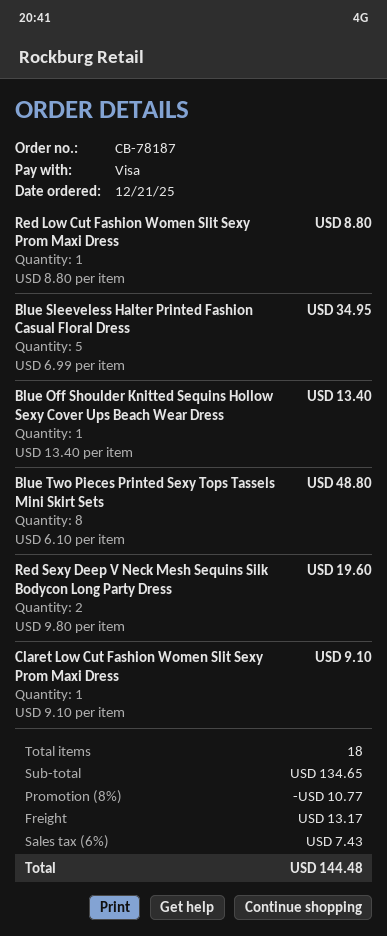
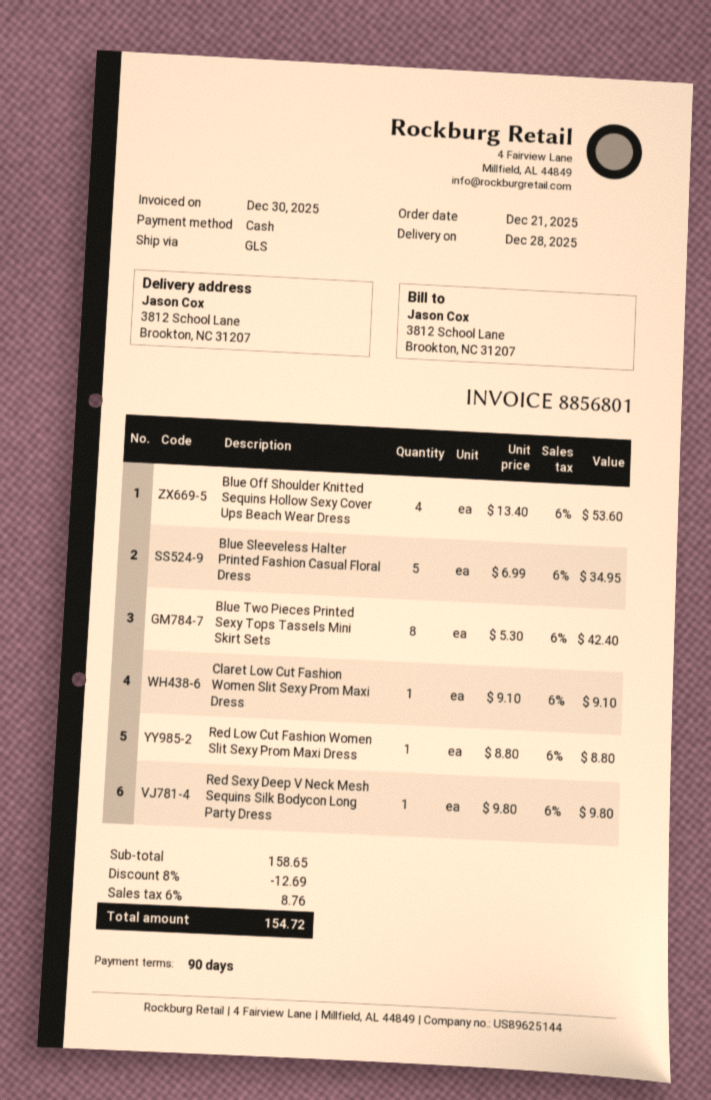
payment method: Visa -> cash
Blue Off Shoulder Knitted Sequins Hollow Sexy Cover Ups Beach Wear Dress: 1 x 13.40 = 13.40 -> 4 x 13.40 = 53.60
Blue Two Pieces Printed Sexy Tops Tassels Mini Skirt Sets: 8 x 6.10 = 48.80 -> 8 x 5.30 = 42.40
Red Sexy Deep V Neck Mesh Sequins Silk Bodycon Long Party Dress: 2 x 9.80 = 19.60 -> 1 x 9.80 = 9.80
subtotal: 134.65 -> 158.65
discount: 8% = 10.77 -> 8% = 12.69
shipping: 13.17 -> none
tax: 6% = 7.43 -> 6% = 8.76
total: 144.48 -> 154.72

